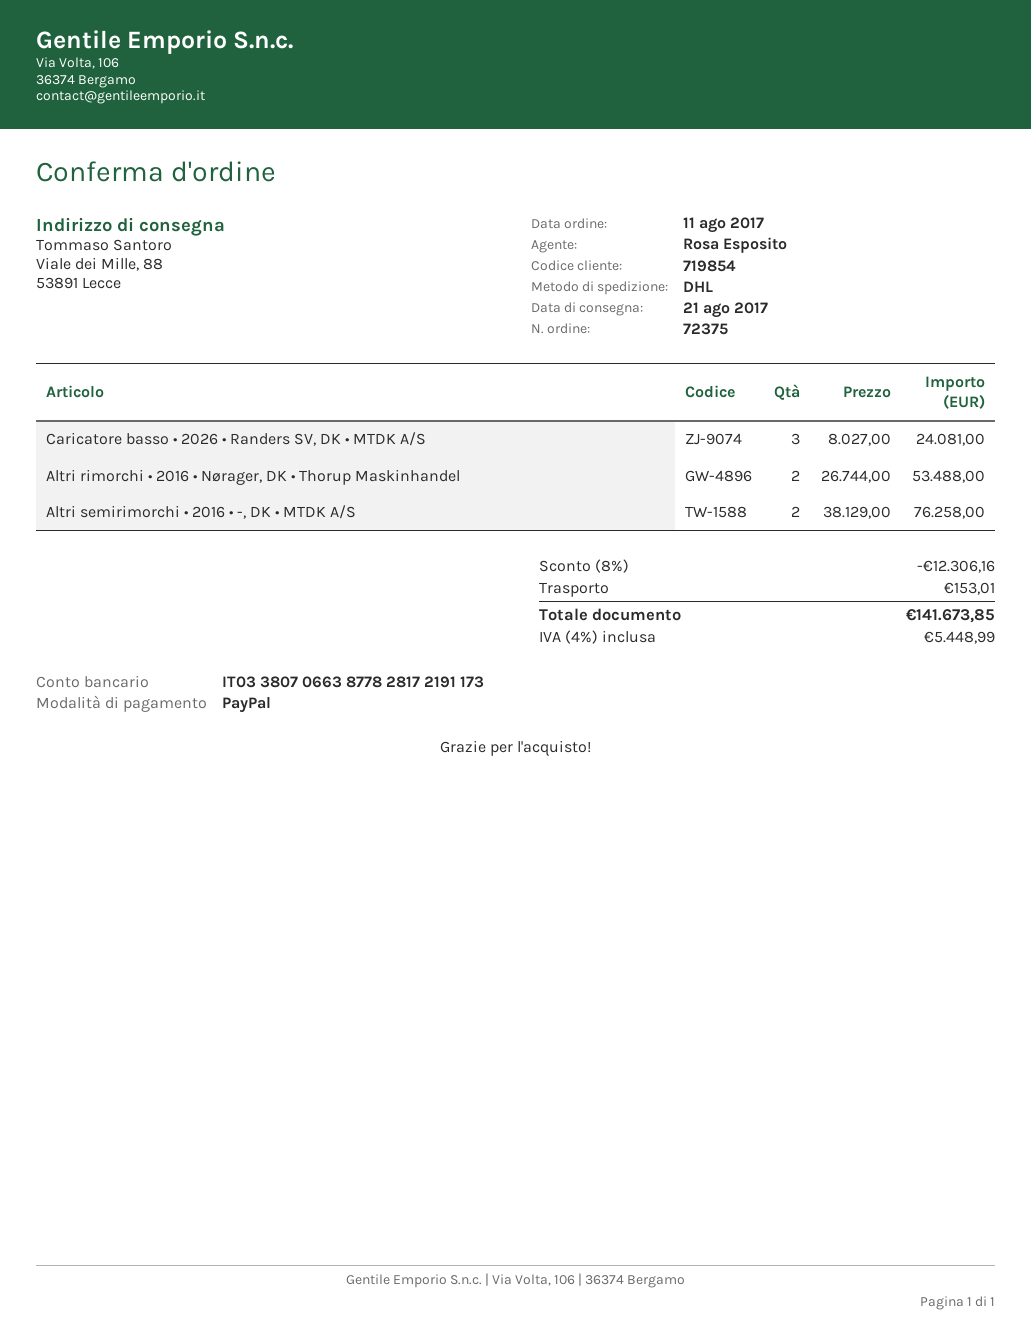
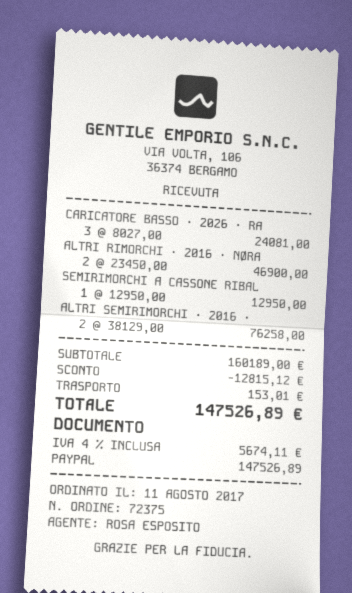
Altri rimorchi • 2016 • Nørager, DK • Thorup Maskinhandel: 2 x 26744.00 = 53488.00 -> 2 x 23450.00 = 46900.00
SEMIRIMORCHI A CASSONE RIBAL: none -> 1 x 12950.00 = 12950.00
discount: 12306.16 -> 12815.12
tax: 4% = 5448.99 -> 4% = 5674.11
total: 141673.85 -> 147526.89

